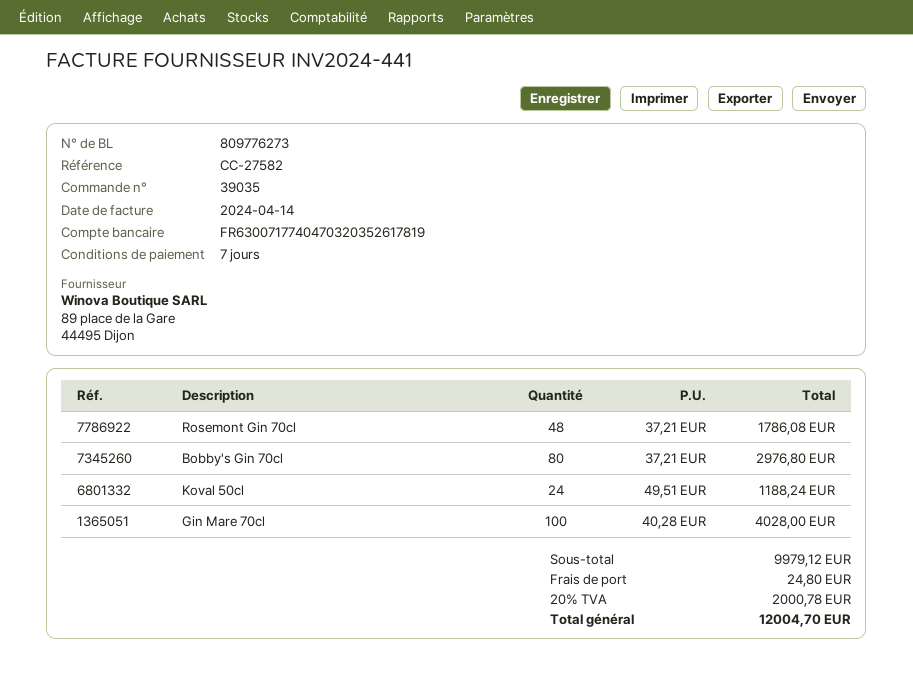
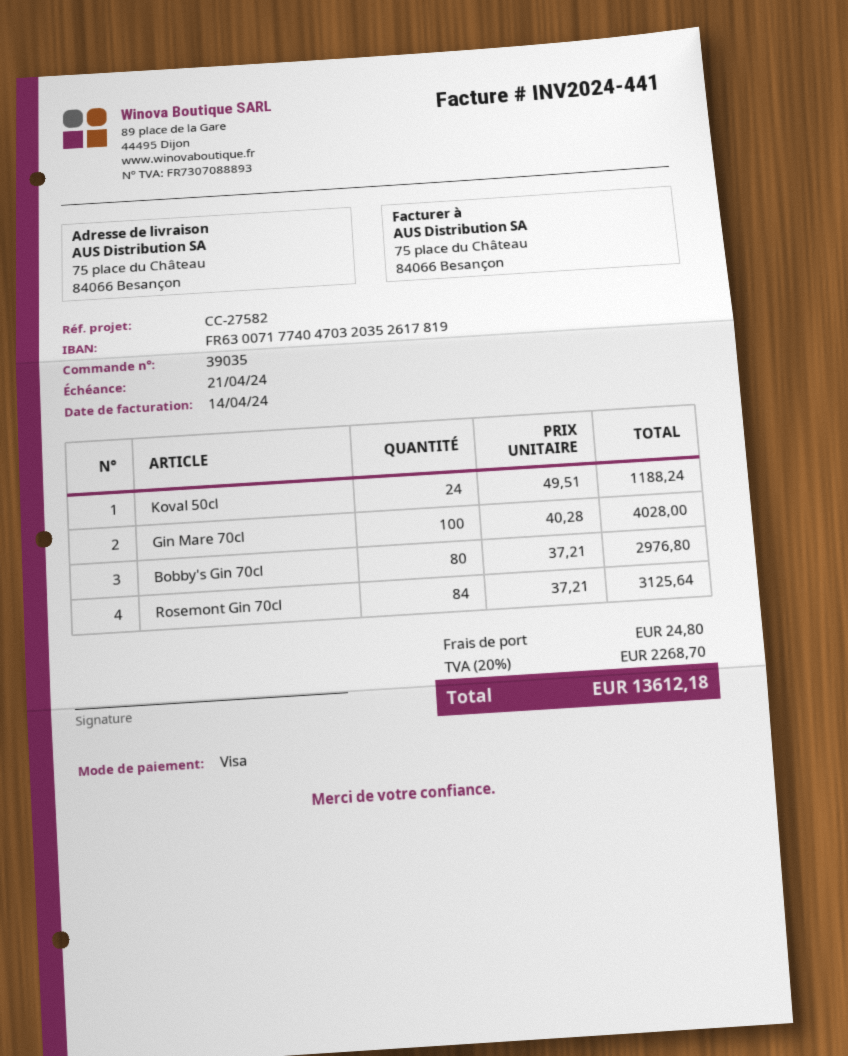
Rosemont Gin 70cl: 48 x 37.21 = 1786.08 -> 84 x 37.21 = 3125.64
tax: 20% = 2000.78 -> 20% = 2268.70
total: 12004.70 -> 13612.18

